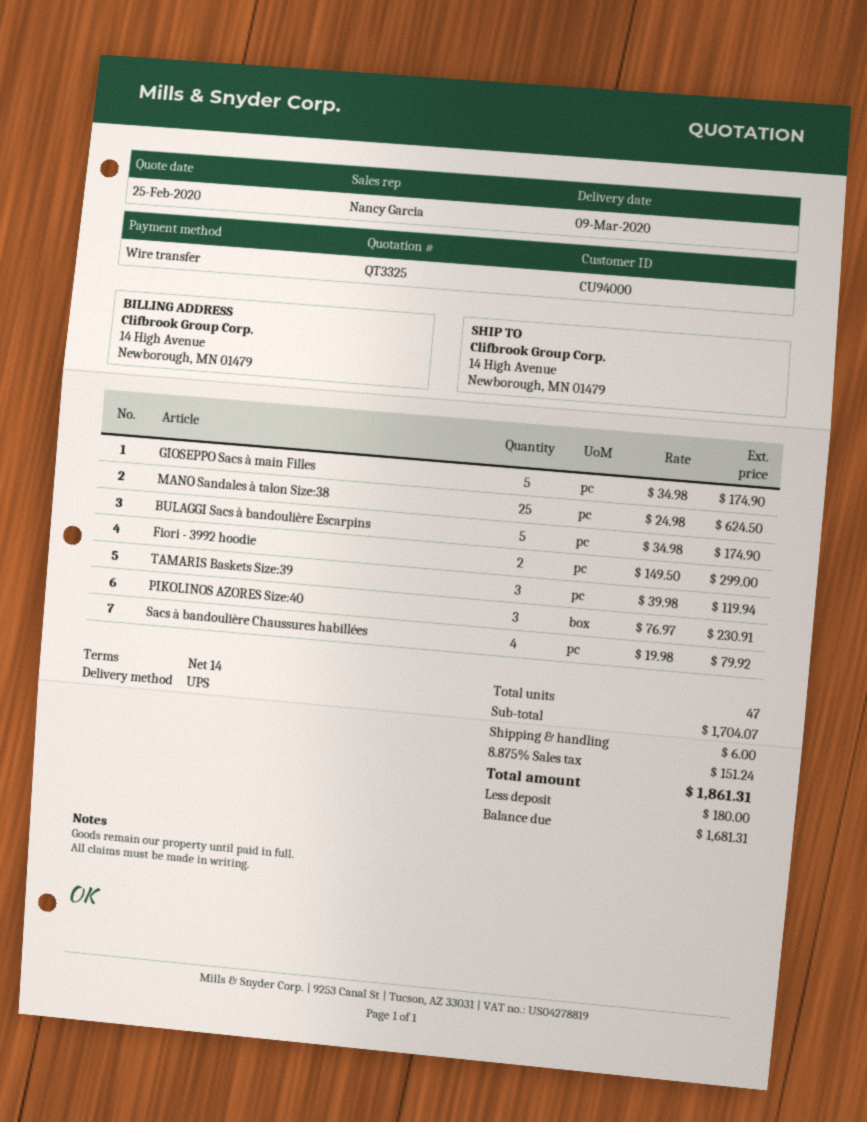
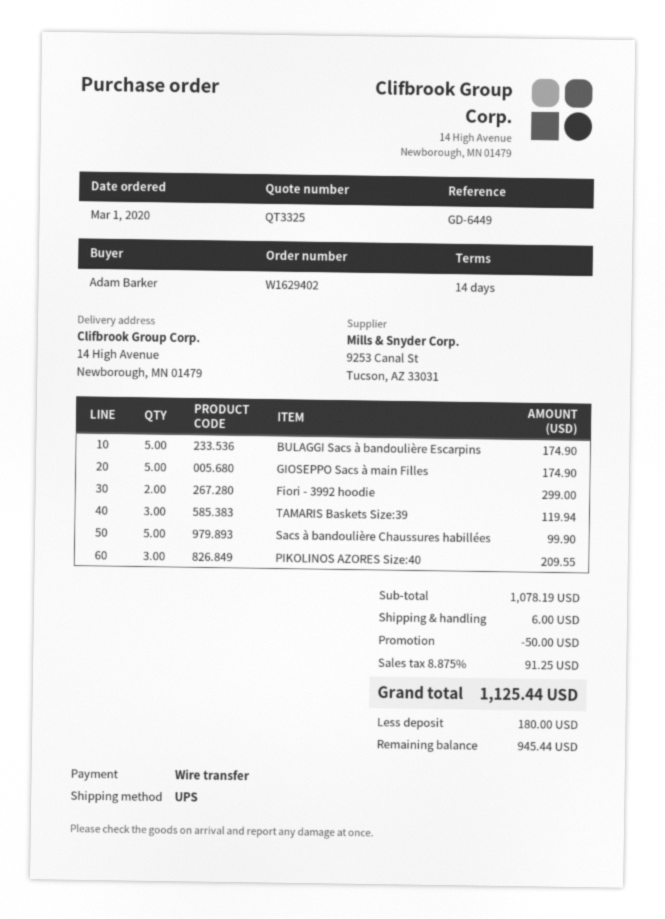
MANO Sandales à talon Size:38: 25 for 624.50 -> none
PIKOLINOS AZORES Size:40: 3 for 230.91 -> 3 for 209.55
Sacs à bandoulière Chaussures habillées: 4 for 79.92 -> 5 for 99.90
subtotal: 1704.07 -> 1078.19
discount: none -> 50.00
tax: 8.875% = 151.24 -> 8.875% = 91.25
total: 1861.31 -> 1125.44
balance: 1681.31 -> 945.44

